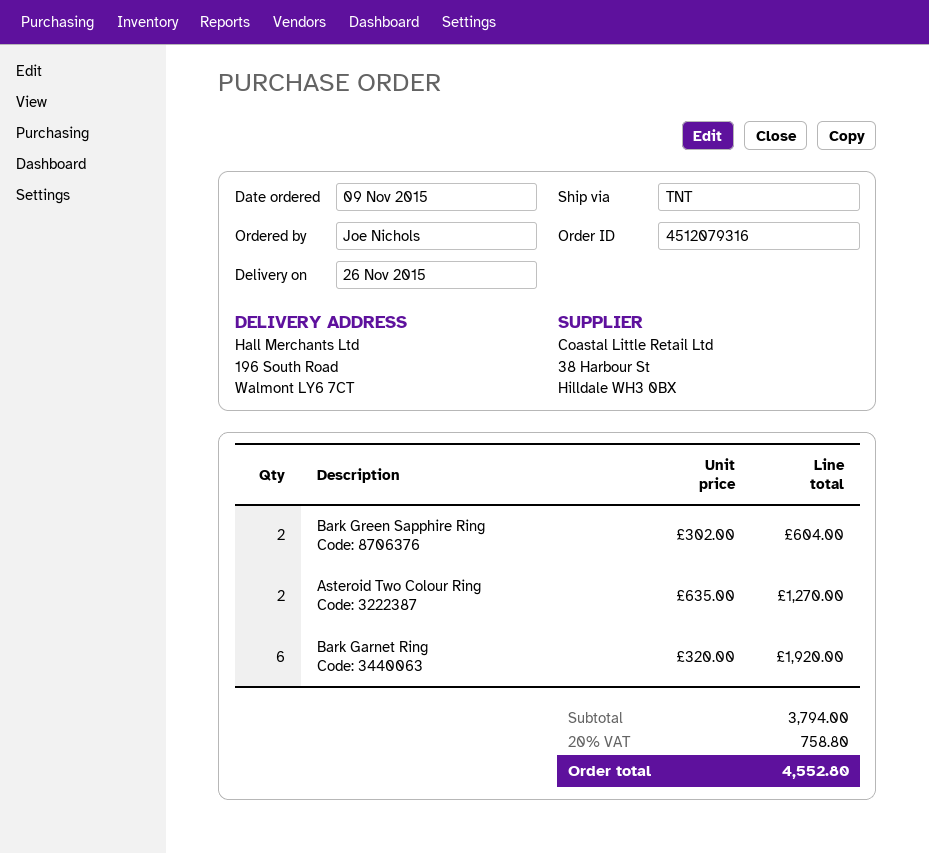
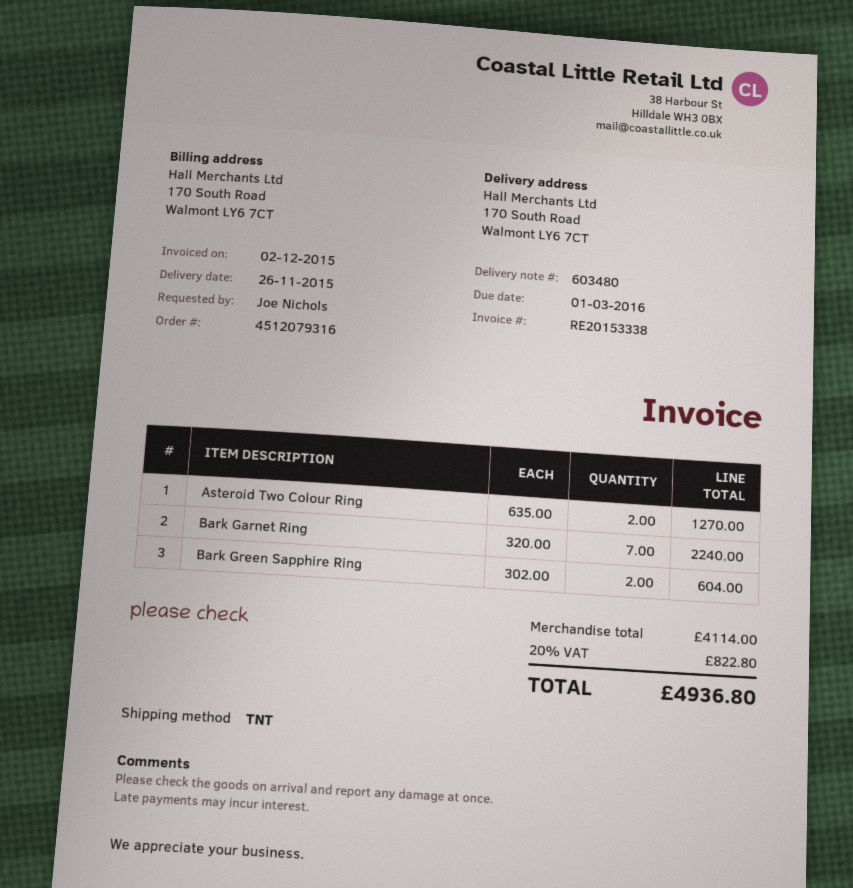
ship to: 196 South Road, Walmont LY6 7CT -> 170 South Road, Walmont LY6 7CT
Bark Garnet Ring: 6 x 320.00 = 1920.00 -> 7 x 320.00 = 2240.00
subtotal: 3794.00 -> 4114.00
tax: 20% = 758.80 -> 20% = 822.80
total: 4552.80 -> 4936.80

